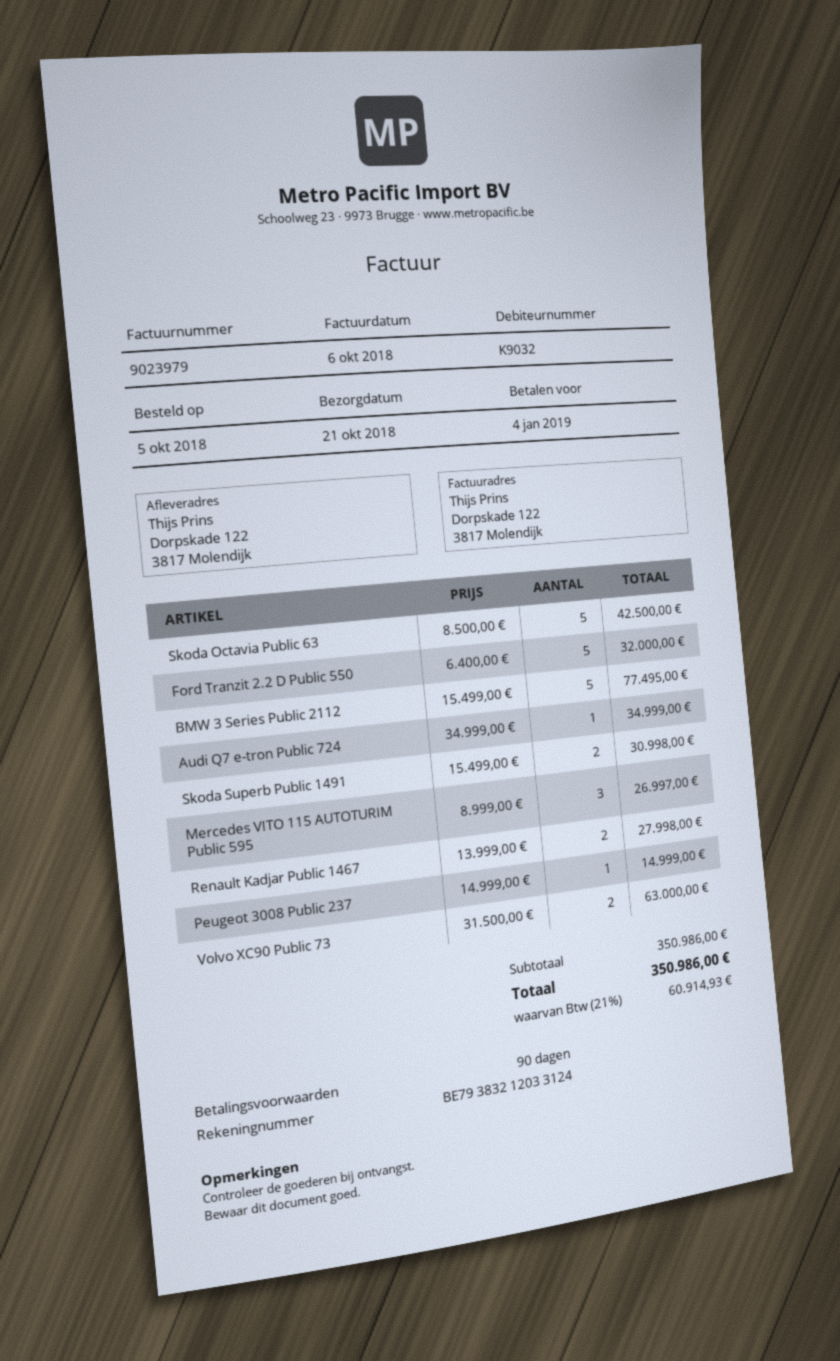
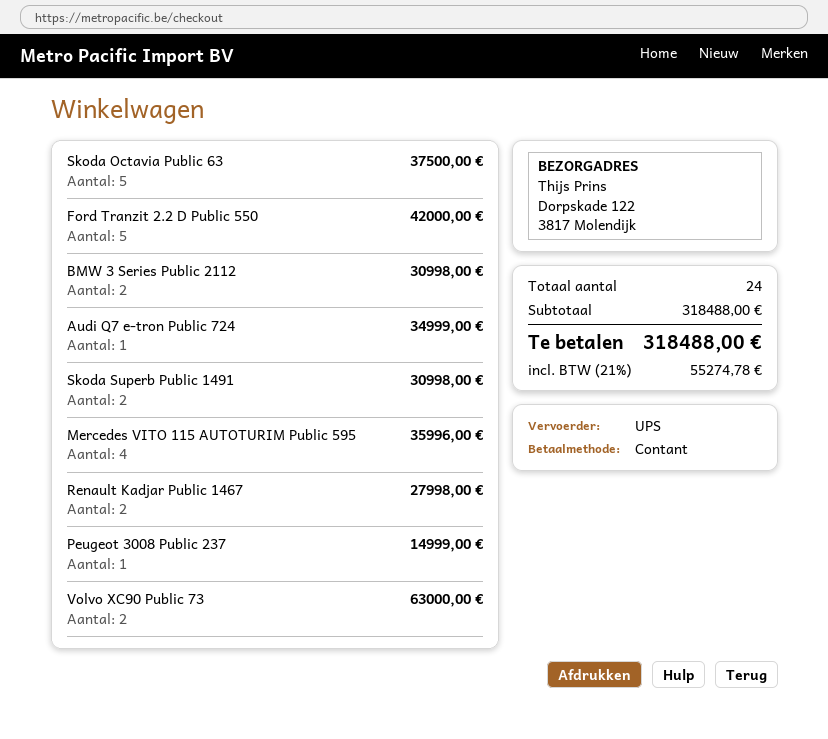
Skoda Octavia Public 63: 5 for 42500.00 -> 5 for 37500.00
Ford Tranzit 2.2 D Public 550: 5 for 32000.00 -> 5 for 42000.00
BMW 3 Series Public 2112: 5 for 77495.00 -> 2 for 30998.00
Mercedes VITO 115 AUTOTURIM Public 595: 3 for 26997.00 -> 4 for 35996.00
subtotal: 350986.00 -> 318488.00
tax: 21% = 60914.93 -> 21% = 55274.78
total: 350986.00 -> 318488.00

